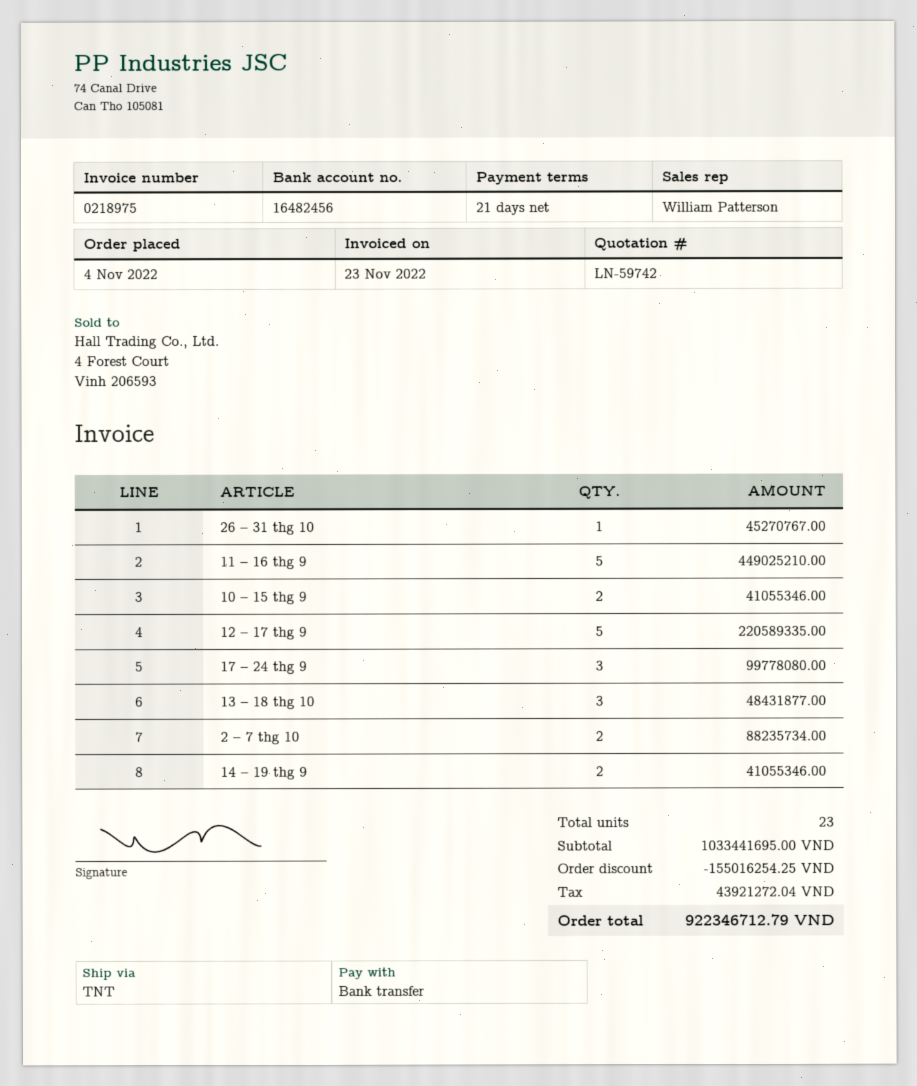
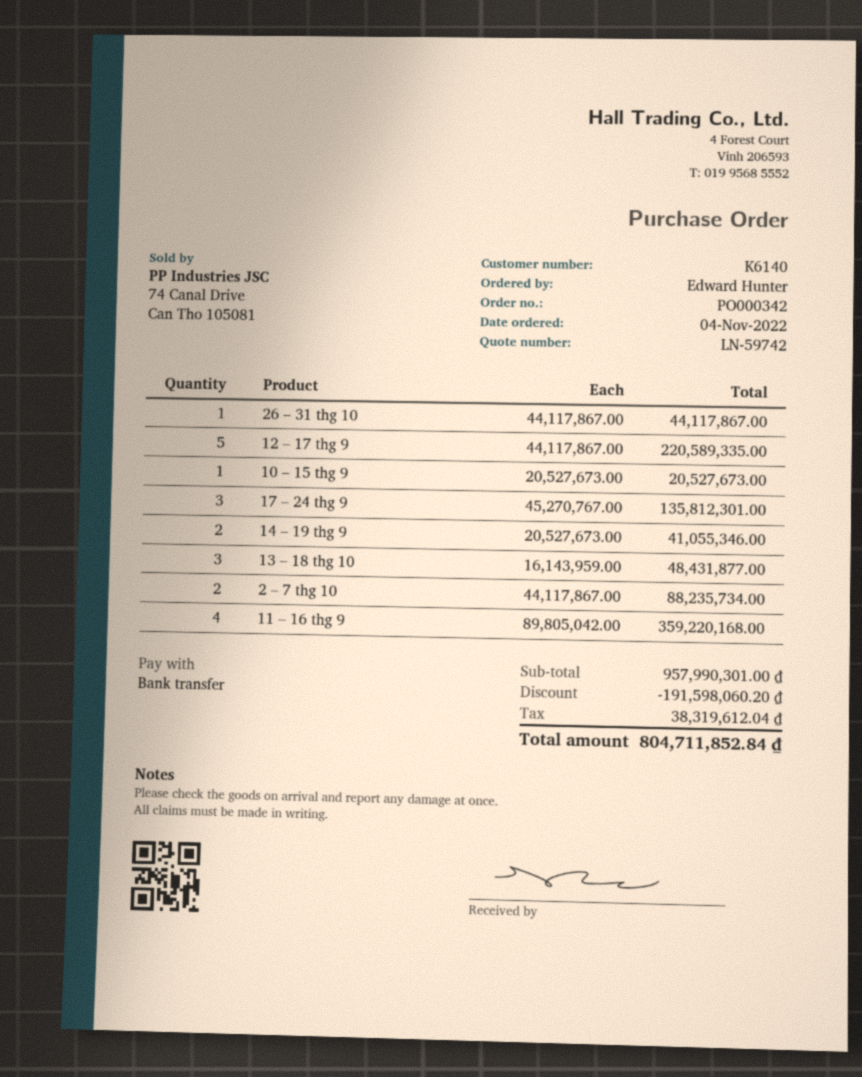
26 – 31 thg 10: 1 for 45270767.00 -> 1 for 44117867.00
11 – 16 thg 9: 5 for 449025210.00 -> 4 for 359220168.00
10 – 15 thg 9: 2 for 41055346.00 -> 1 for 20527673.00
17 – 24 thg 9: 3 for 99778080.00 -> 3 for 135812301.00
subtotal: 1033441695.00 -> 957990301.00
discount: 155016254.25 -> 191598060.20
tax: 43921272.04 -> 38319612.04
total: 922346712.79 -> 804711852.84

